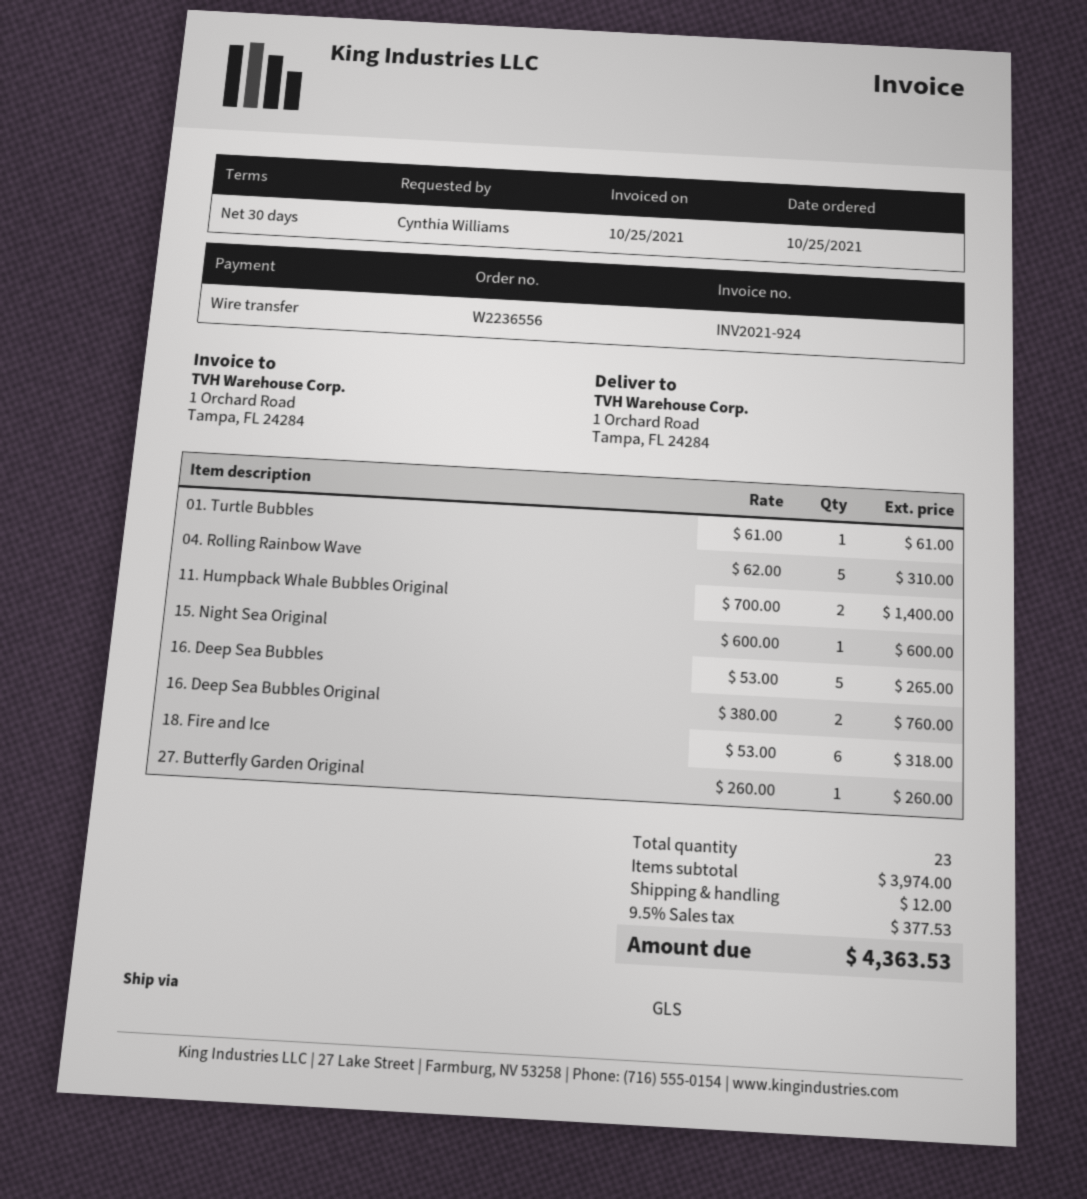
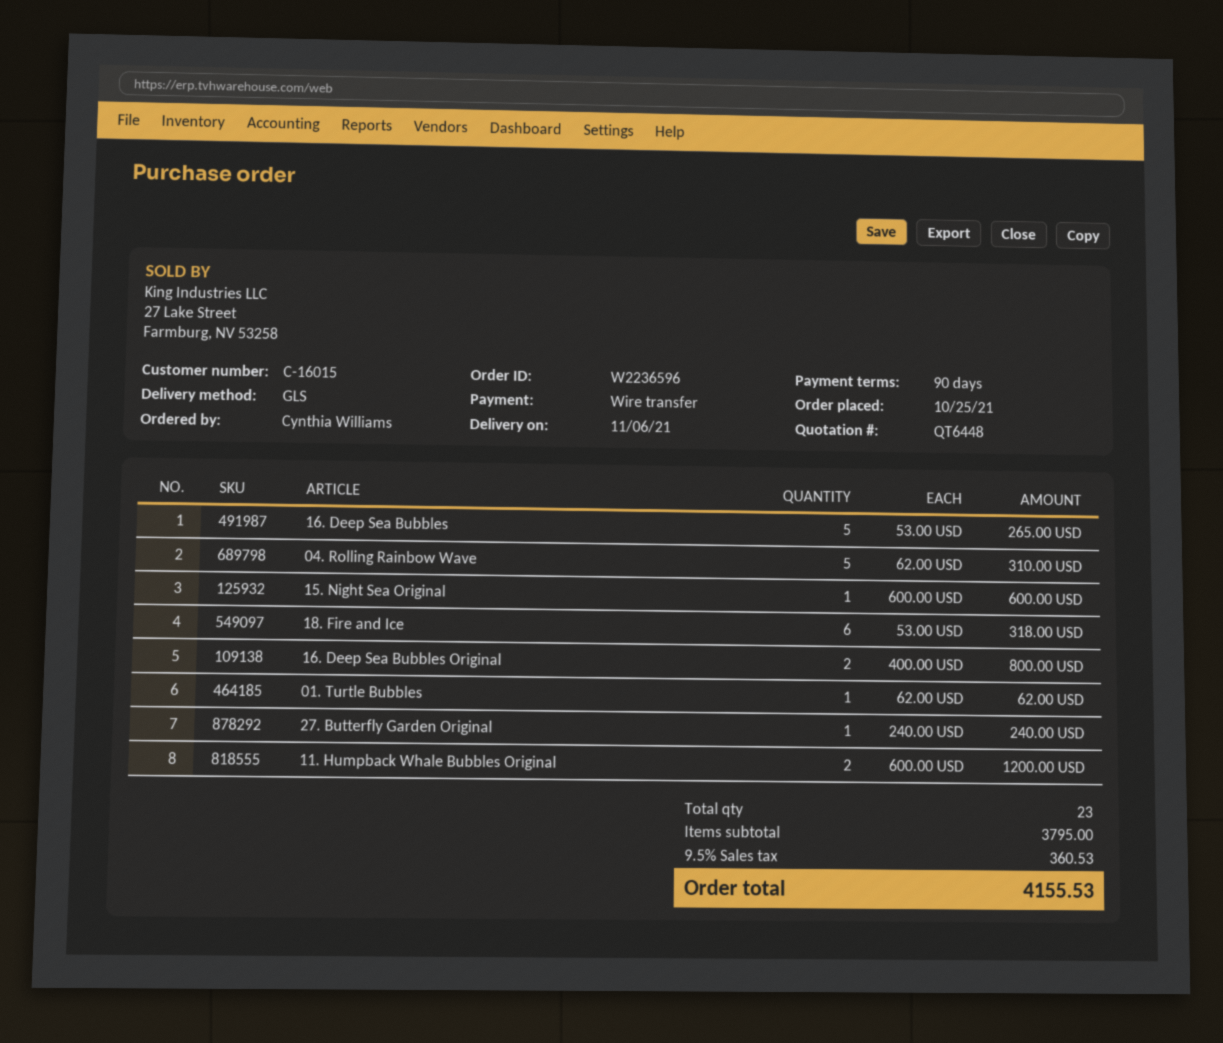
order number: W2236556 -> W2236596
payment terms: 30 days -> 90 days
01. Turtle Bubbles: 1 x 61.00 = 61.00 -> 1 x 62.00 = 62.00
11. Humpback Whale Bubbles Original: 2 x 700.00 = 1400.00 -> 2 x 600.00 = 1200.00
16. Deep Sea Bubbles Original: 2 x 380.00 = 760.00 -> 2 x 400.00 = 800.00
27. Butterfly Garden Original: 1 x 260.00 = 260.00 -> 1 x 240.00 = 240.00
subtotal: 3974.00 -> 3795.00
shipping: 12.00 -> none
tax: 9.5% = 377.53 -> 9.5% = 360.53
total: 4363.53 -> 4155.53

